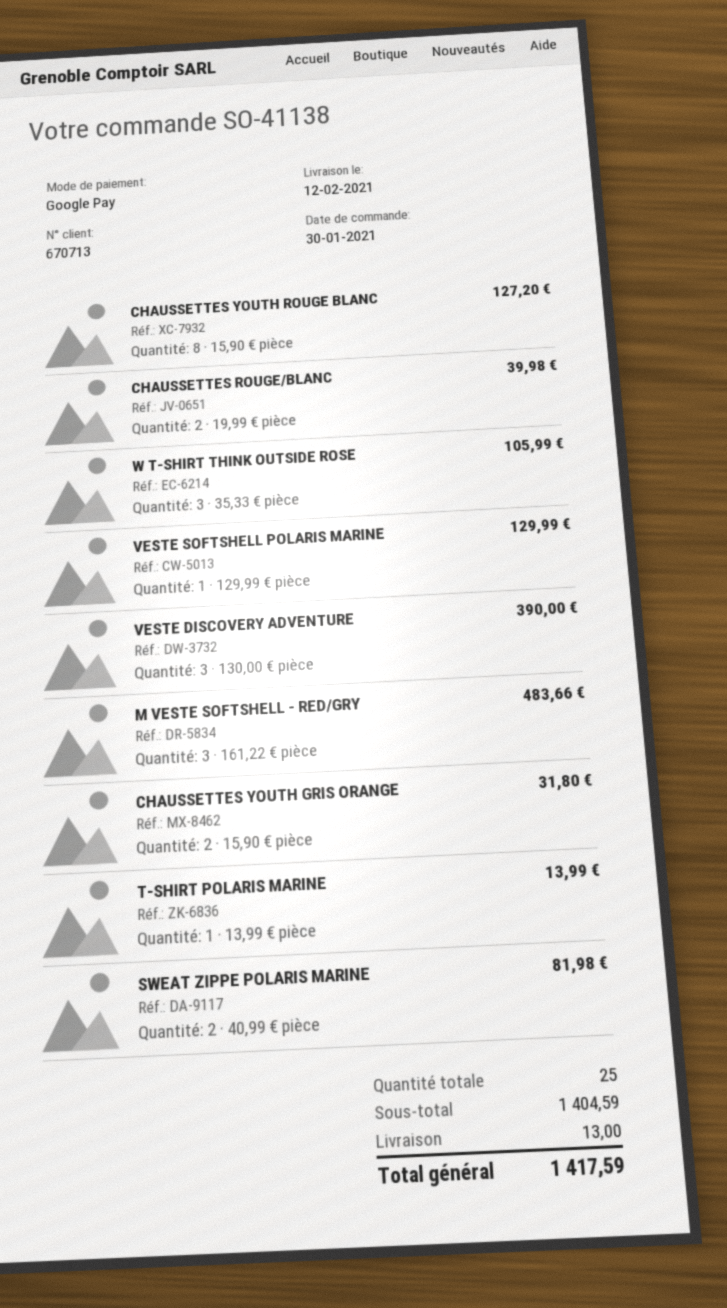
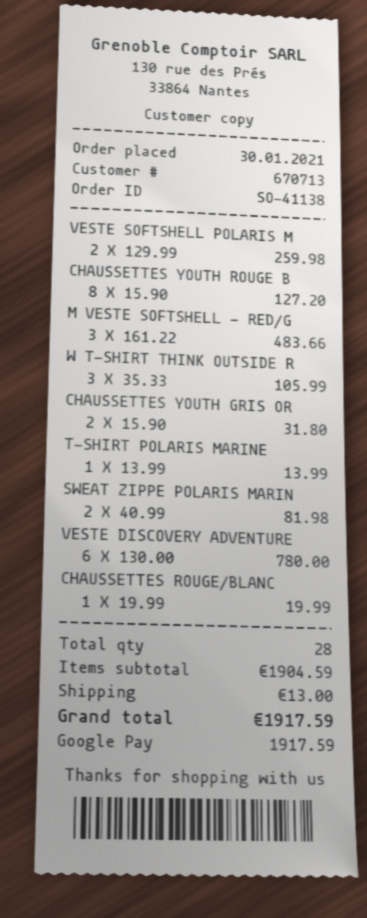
CHAUSSETTES ROUGE/BLANC: 2 x 19.99 = 39.98 -> 1 x 19.99 = 19.99
VESTE SOFTSHELL POLARIS MARINE: 1 x 129.99 = 129.99 -> 2 x 129.99 = 259.98
VESTE DISCOVERY ADVENTURE: 3 x 130.00 = 390.00 -> 6 x 130.00 = 780.00
total quantity: 25 -> 28
subtotal: 1404.59 -> 1904.59
total: 1417.59 -> 1917.59

